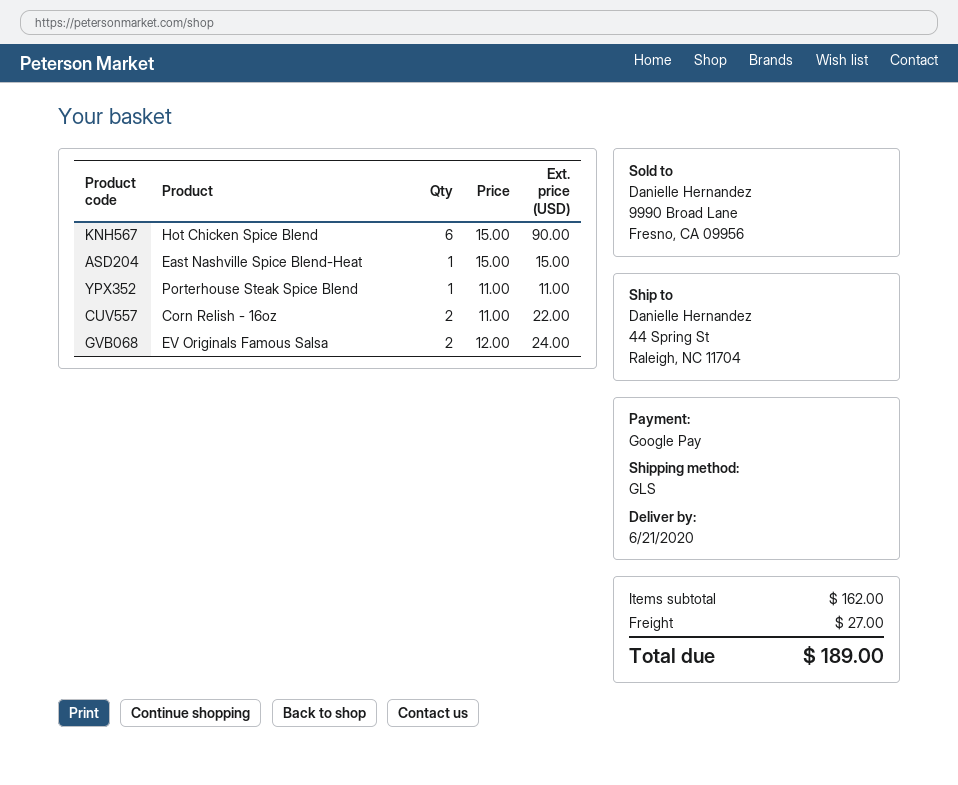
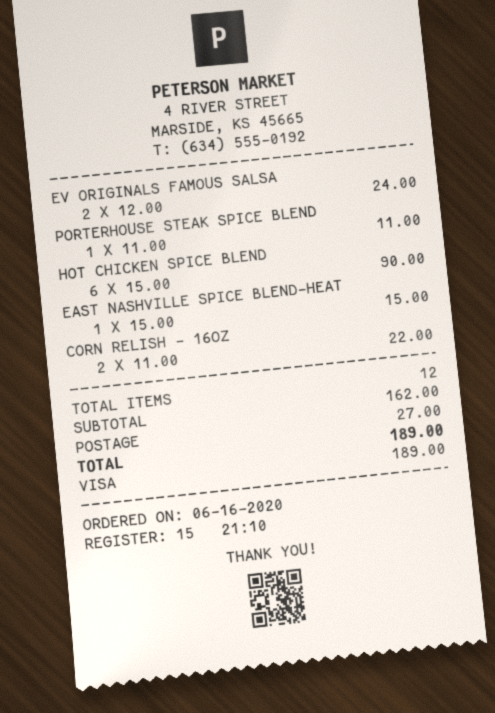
payment method: Google Pay -> Visa

